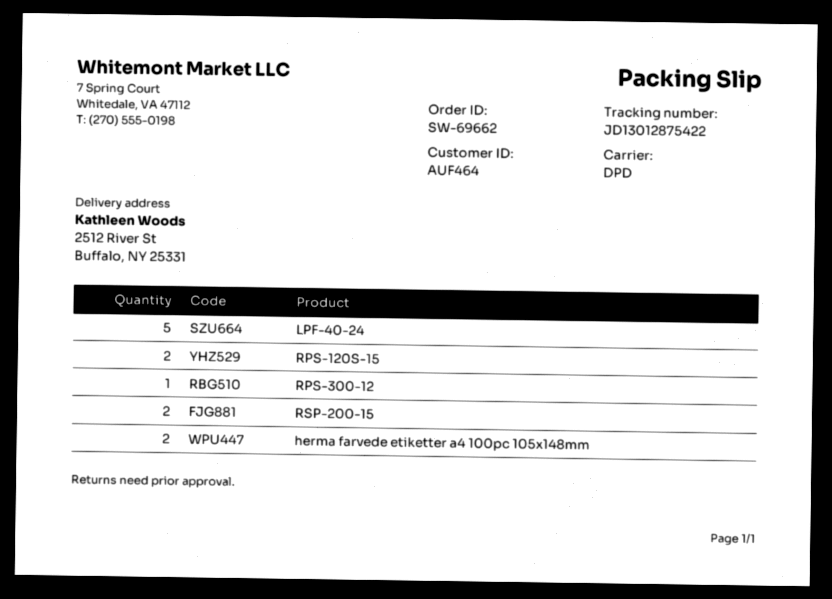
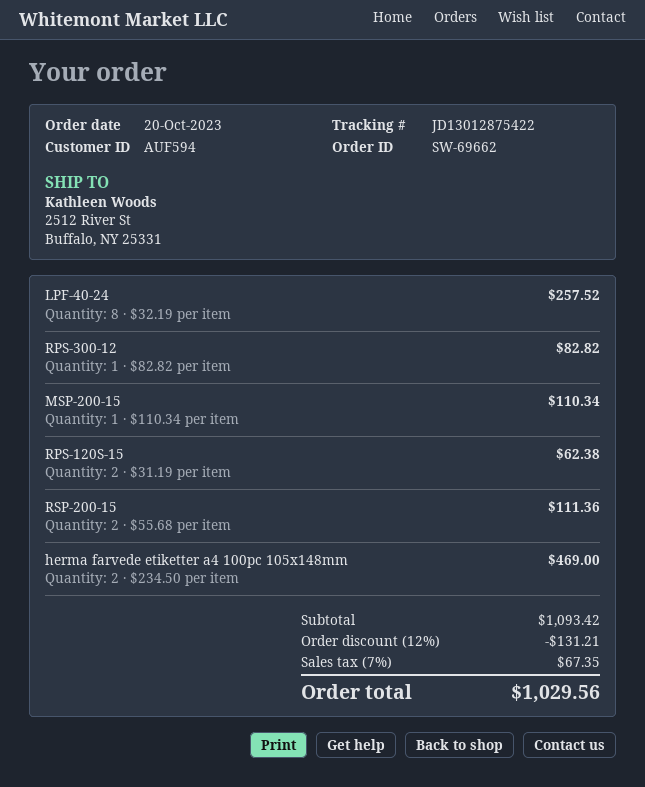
customer number: AUF464 -> AUF594
LPF-40-24: 5 -> 8
MSP-200-15: none -> 1

